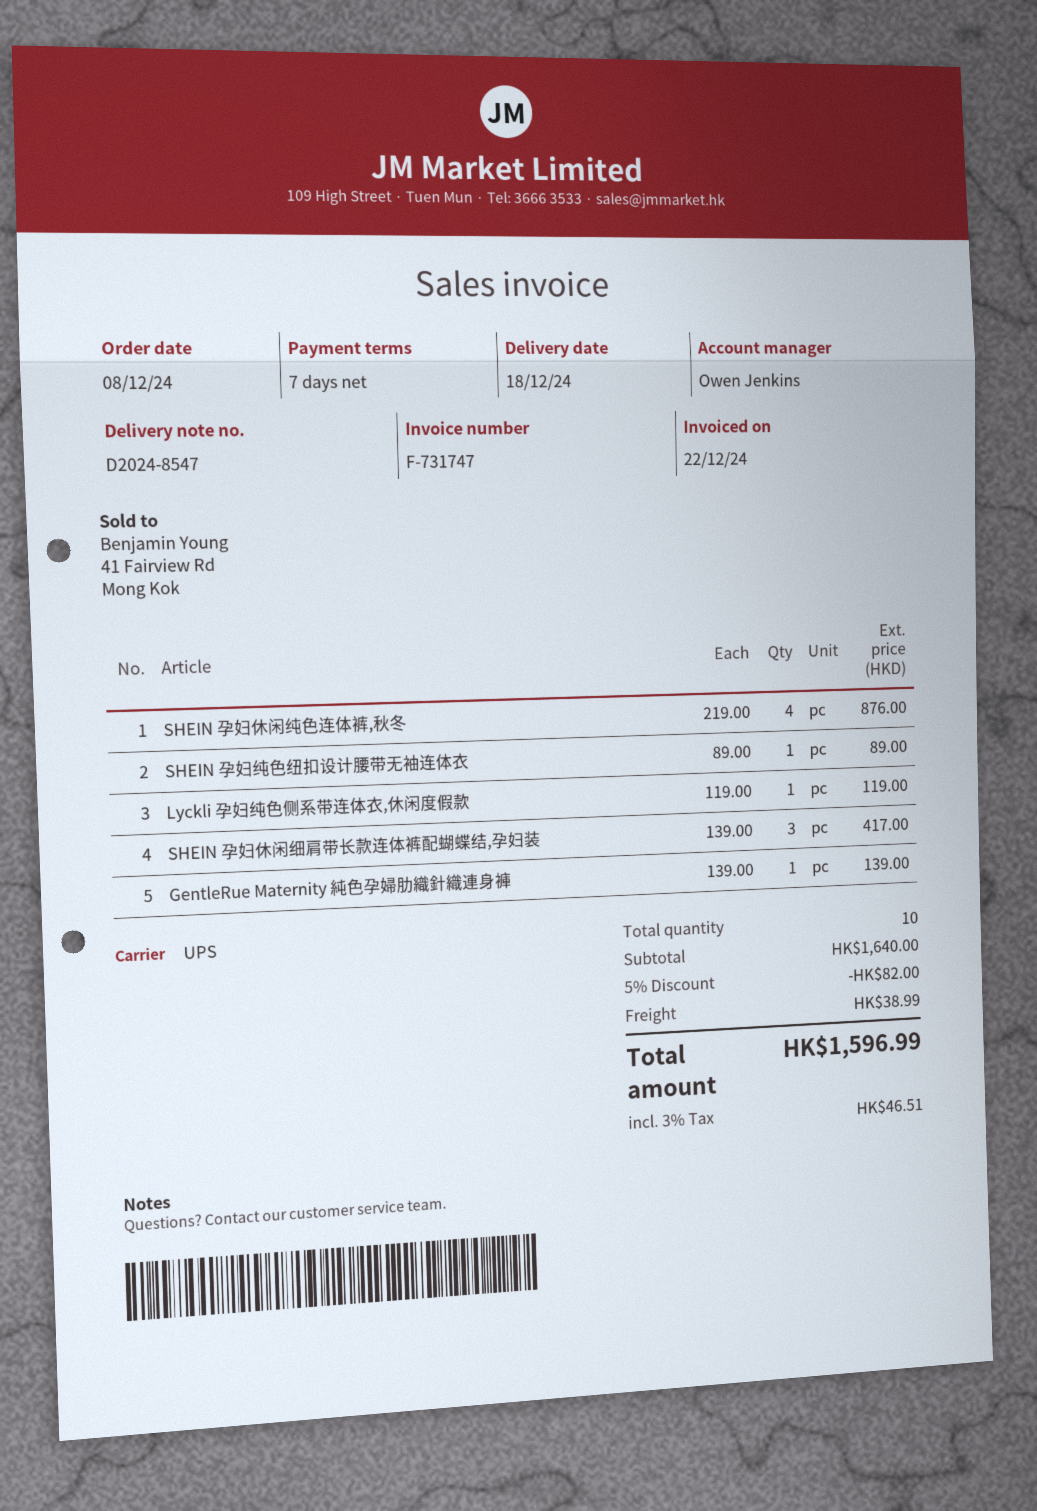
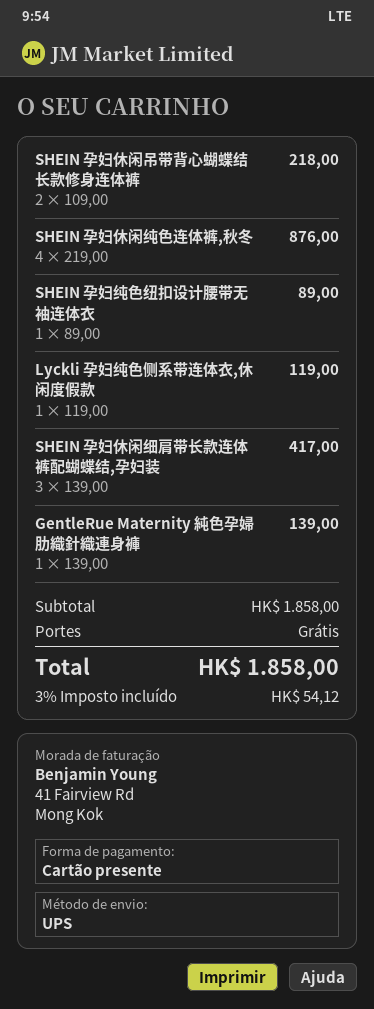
SHEIN 孕妇休闲吊带背心蝴蝶结长款修身连体裤: none -> 2 x 109.00 = 218.00
subtotal: 1640.00 -> 1858.00
discount: 5% = 82.00 -> none
shipping: 38.99 -> 0.00
tax: 3% = 46.51 -> 3% = 54.12
total: 1596.99 -> 1858.00

